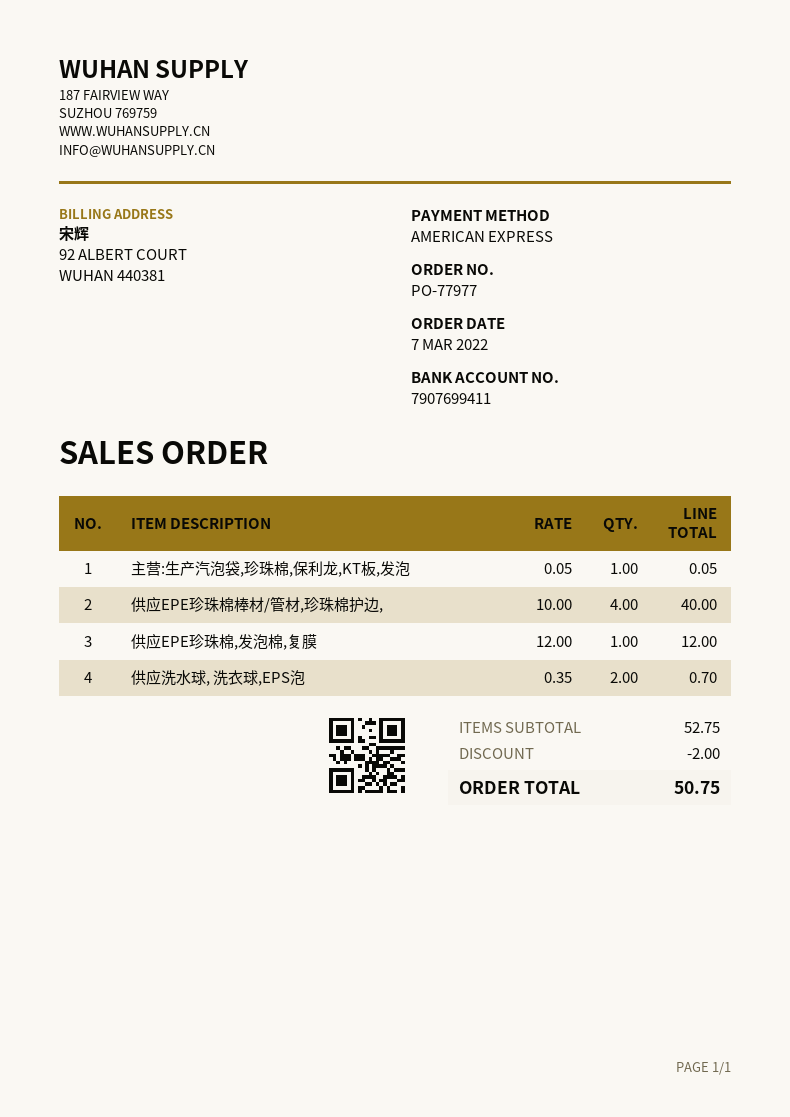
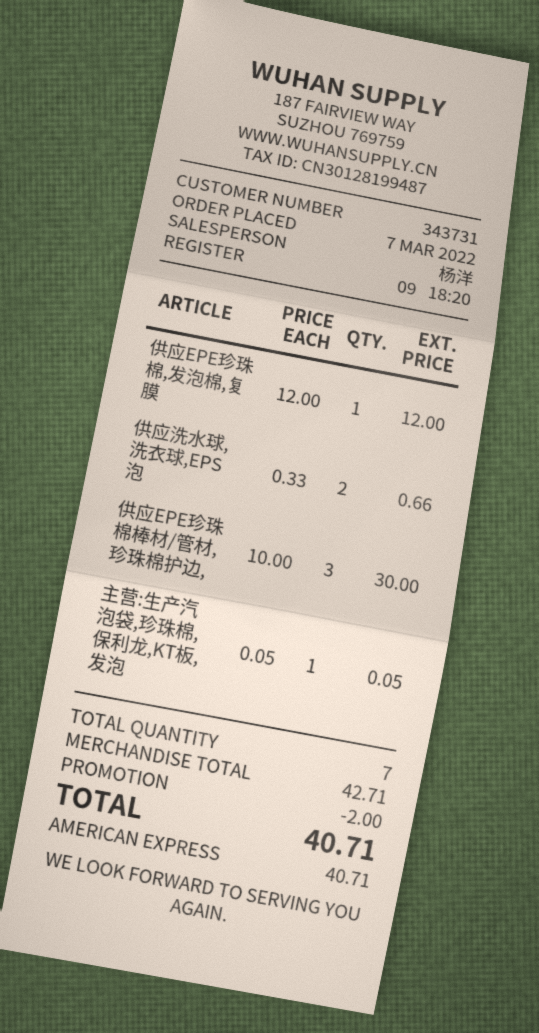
供应EPE珍珠棉棒材/管材,珍珠棉护边,: 4 x 10.00 = 40.00 -> 3 x 10.00 = 30.00
供应洗水球, 洗衣球,EPS泡: 2 x 0.35 = 0.70 -> 2 x 0.33 = 0.66
subtotal: 52.75 -> 42.71
total: 50.75 -> 40.71

